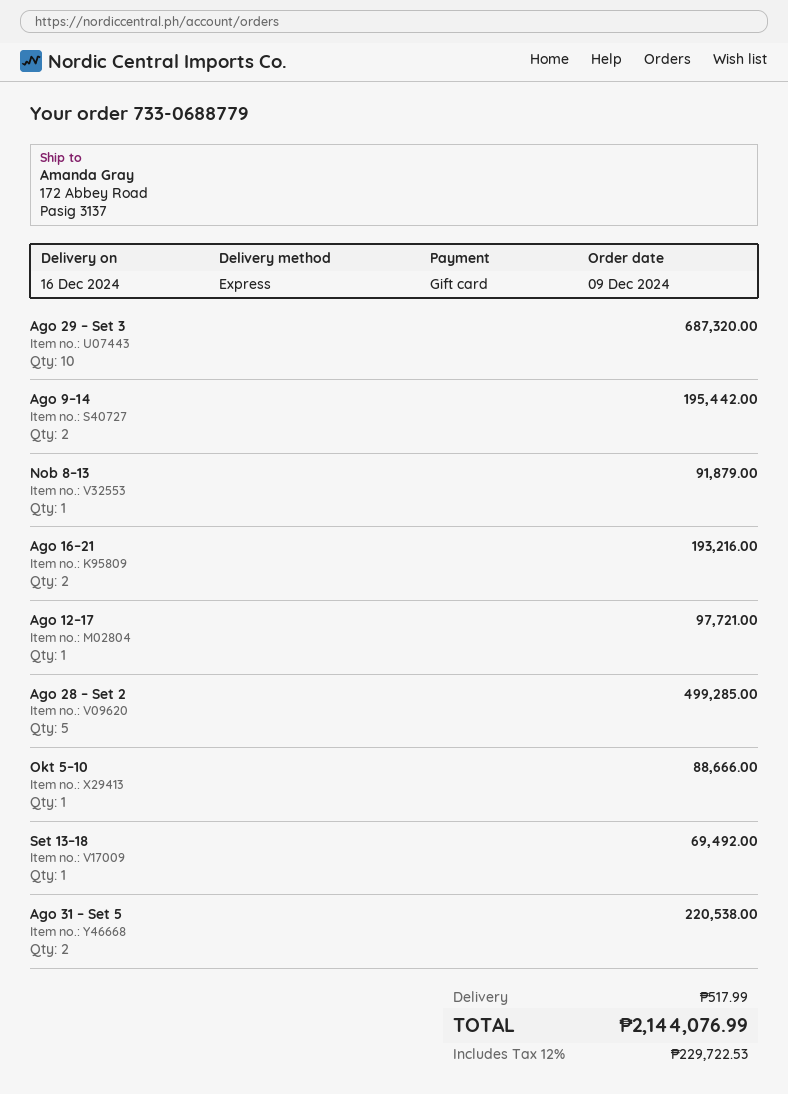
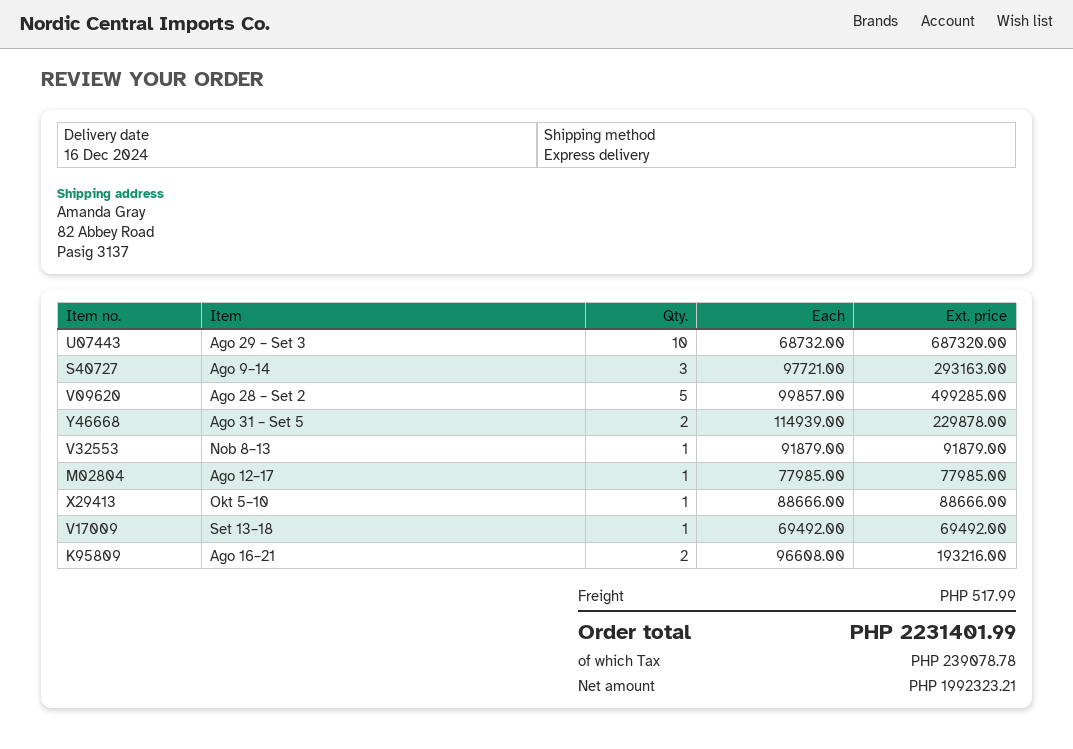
ship to: 172 Abbey Road, Pasig 3137 -> 82 Abbey Road, Pasig 3137
Ago 9–14: 2 for 195442.00 -> 3 for 293163.00
Ago 12–17: 1 for 97721.00 -> 1 for 77985.00
Ago 31 – Set 5: 2 for 220538.00 -> 2 for 229878.00
tax: 229722.53 -> 239078.78
total: 2144076.99 -> 2231401.99

